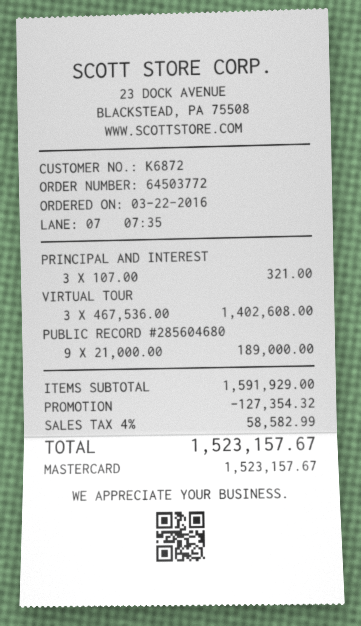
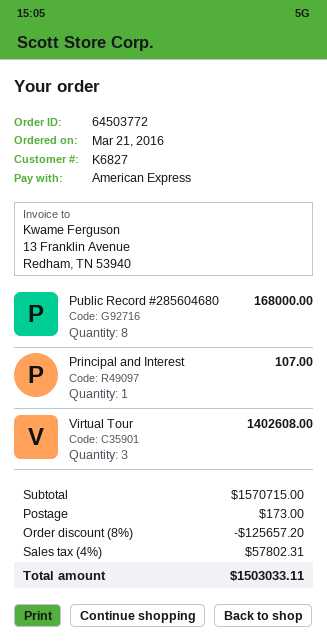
order date: 2016-03-22 -> 2016-03-21
customer number: K6872 -> K6827
payment method: Mastercard -> American Express
PRINCIPAL AND INTEREST: 3 for 321.00 -> 1 for 107.00
PUBLIC RECORD #285604680: 9 for 189000.00 -> 8 for 168000.00
subtotal: 1591929.00 -> 1570715.00
discount: 127354.32 -> 125657.20
shipping: none -> 173.00
tax: 4% = 58582.99 -> 4% = 57802.31
total: 1523157.67 -> 1503033.11

